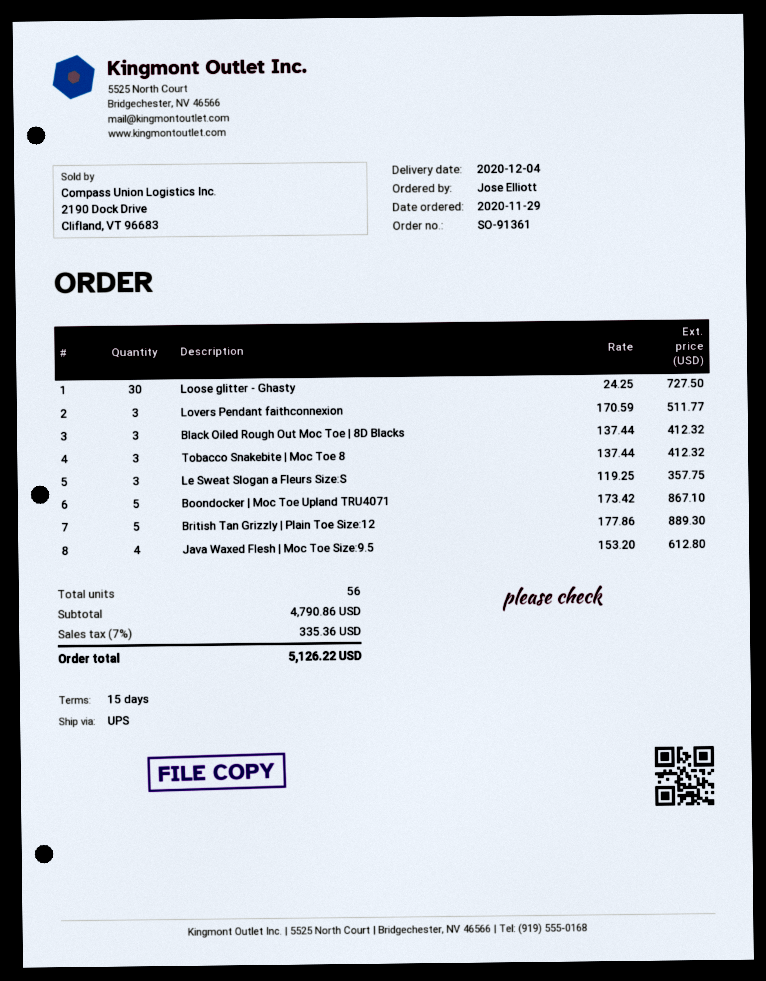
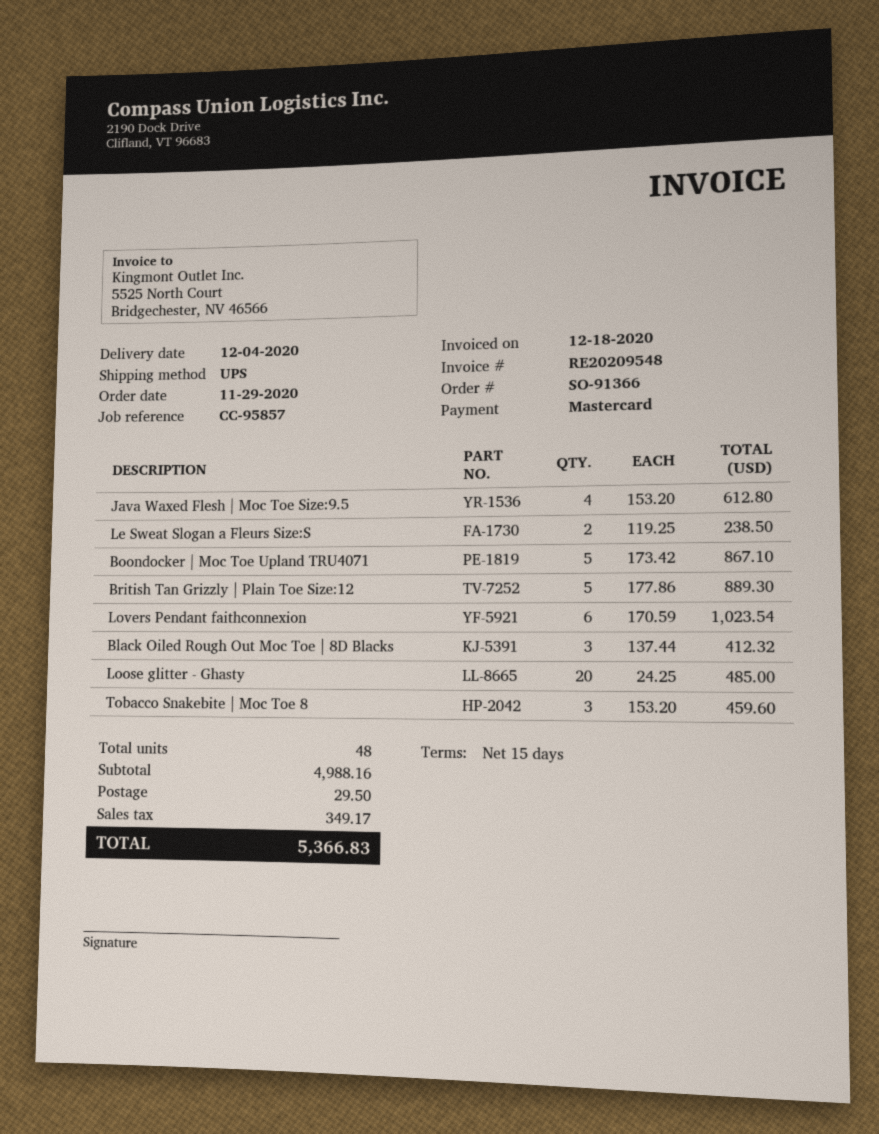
order number: SO-91361 -> SO-91366
Loose glitter - Ghasty: 30 x 24.25 = 727.50 -> 20 x 24.25 = 485.00
Lovers Pendant faithconnexion: 3 x 170.59 = 511.77 -> 6 x 170.59 = 1023.54
Tobacco Snakebite | Moc Toe 8: 3 x 137.44 = 412.32 -> 3 x 153.20 = 459.60
Le Sweat Slogan a Fleurs Size:S: 3 x 119.25 = 357.75 -> 2 x 119.25 = 238.50
total quantity: 56 -> 48
subtotal: 4790.86 -> 4988.16
shipping: none -> 29.50
tax: 335.36 -> 349.17
total: 5126.22 -> 5366.83

